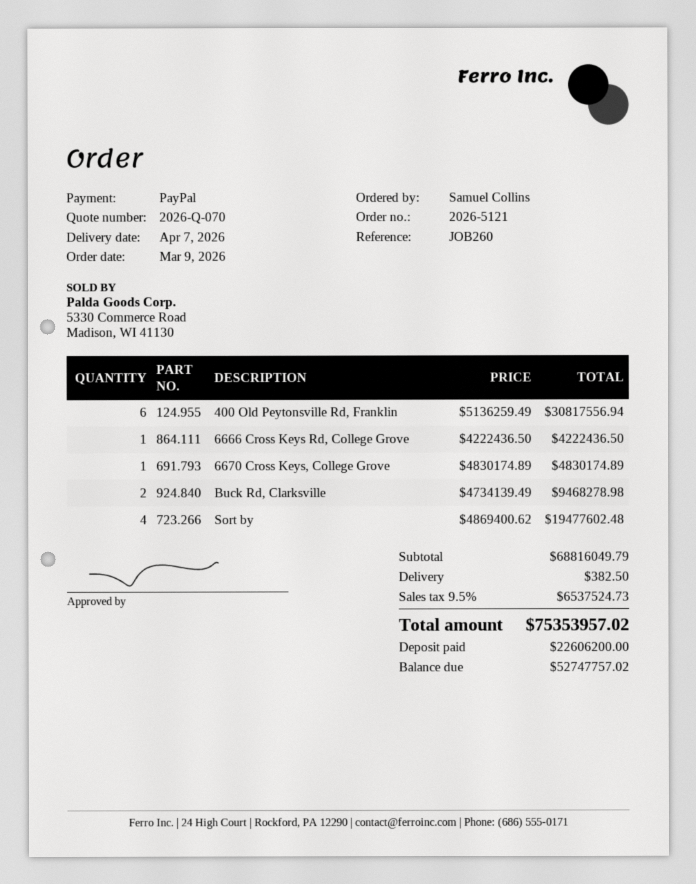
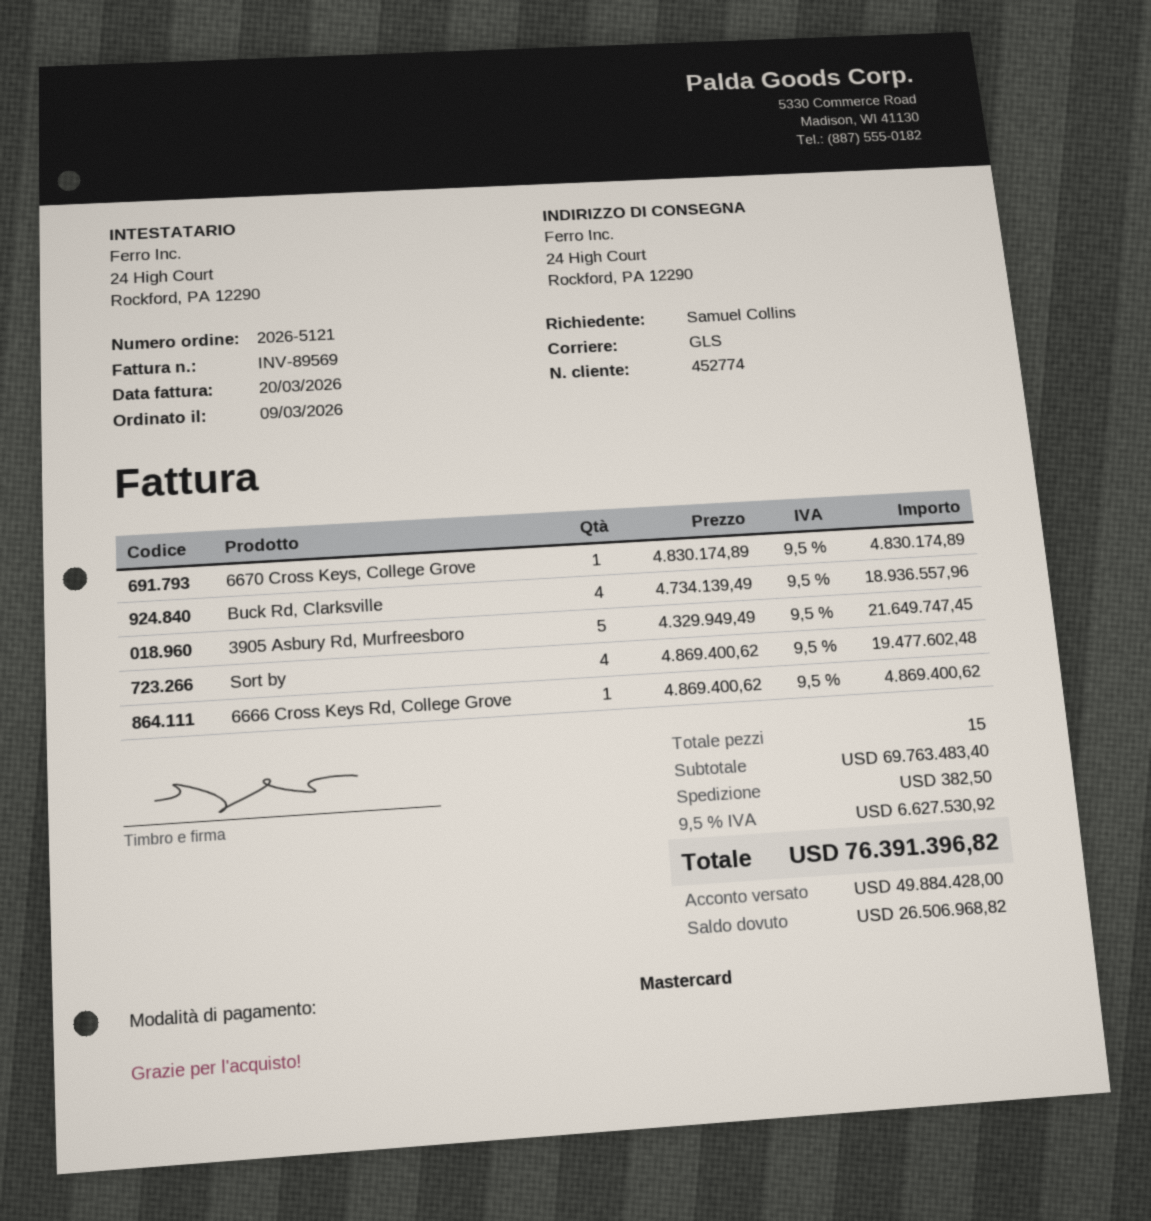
payment method: PayPal -> Mastercard
400 Old Peytonsville Rd, Franklin: 6 x 5136259.49 = 30817556.94 -> none
6666 Cross Keys Rd, College Grove: 1 x 4222436.50 = 4222436.50 -> 1 x 4869400.62 = 4869400.62
Buck Rd, Clarksville: 2 x 4734139.49 = 9468278.98 -> 4 x 4734139.49 = 18936557.96
3905 Asbury Rd, Murfreesboro: none -> 5 x 4329949.49 = 21649747.45
subtotal: 68816049.79 -> 69763483.40
tax: 9.5% = 6537524.73 -> 9.5% = 6627530.92
total: 75353957.02 -> 76391396.82
deposit: 22606200.00 -> 49884428.00
balance: 52747757.02 -> 26506968.82

